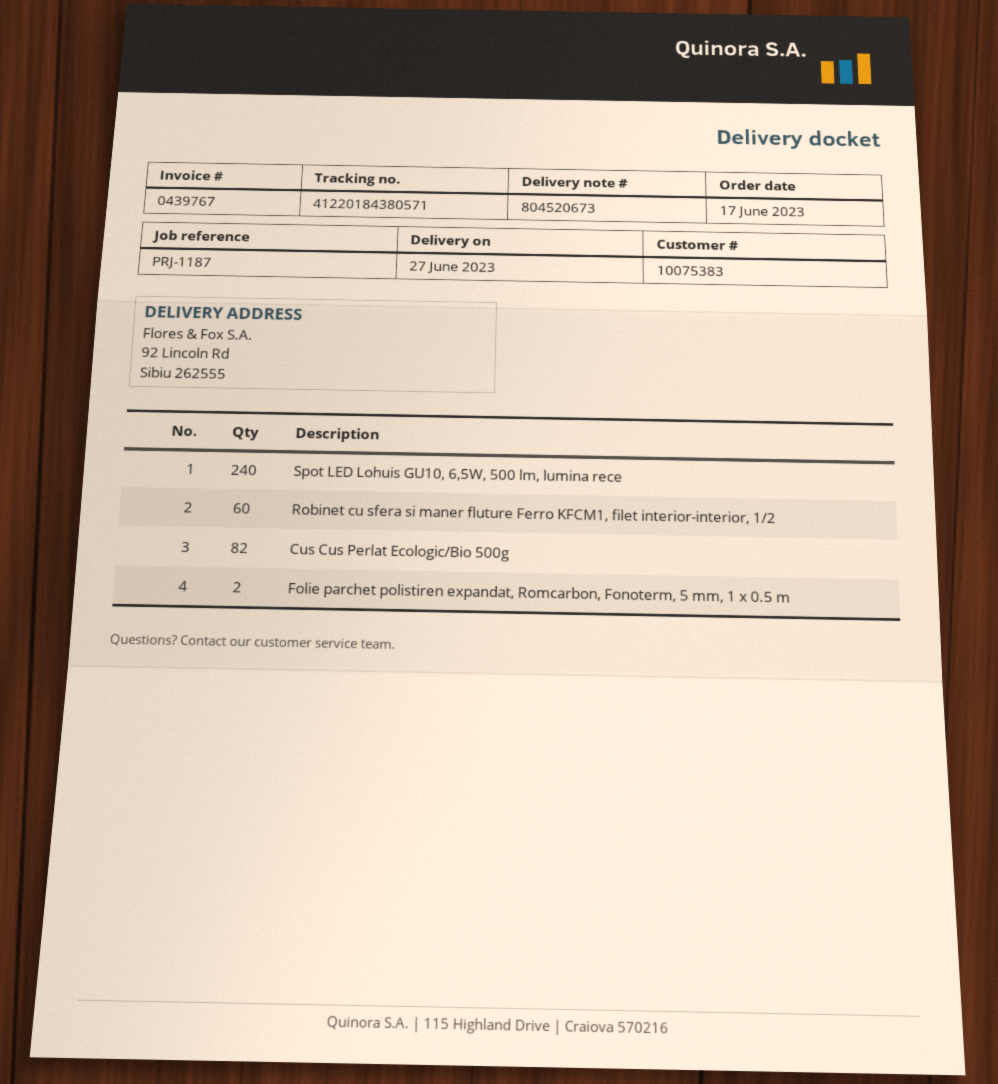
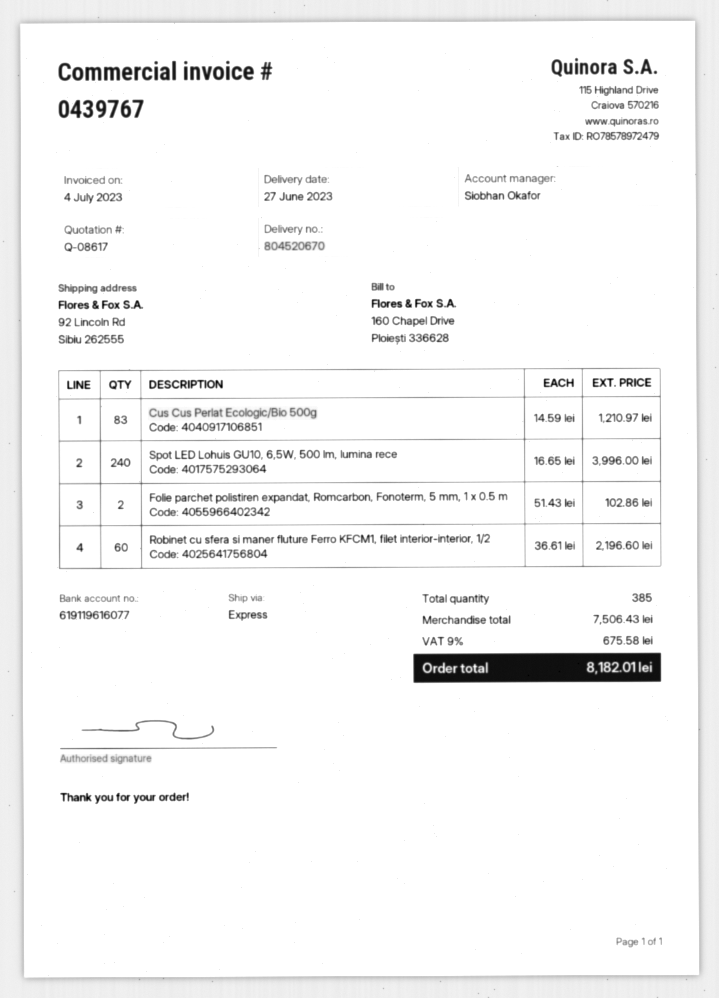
delivery note number: 804520673 -> 804520670
Cus Cus Perlat Ecologic/Bio 500g: 82 -> 83

